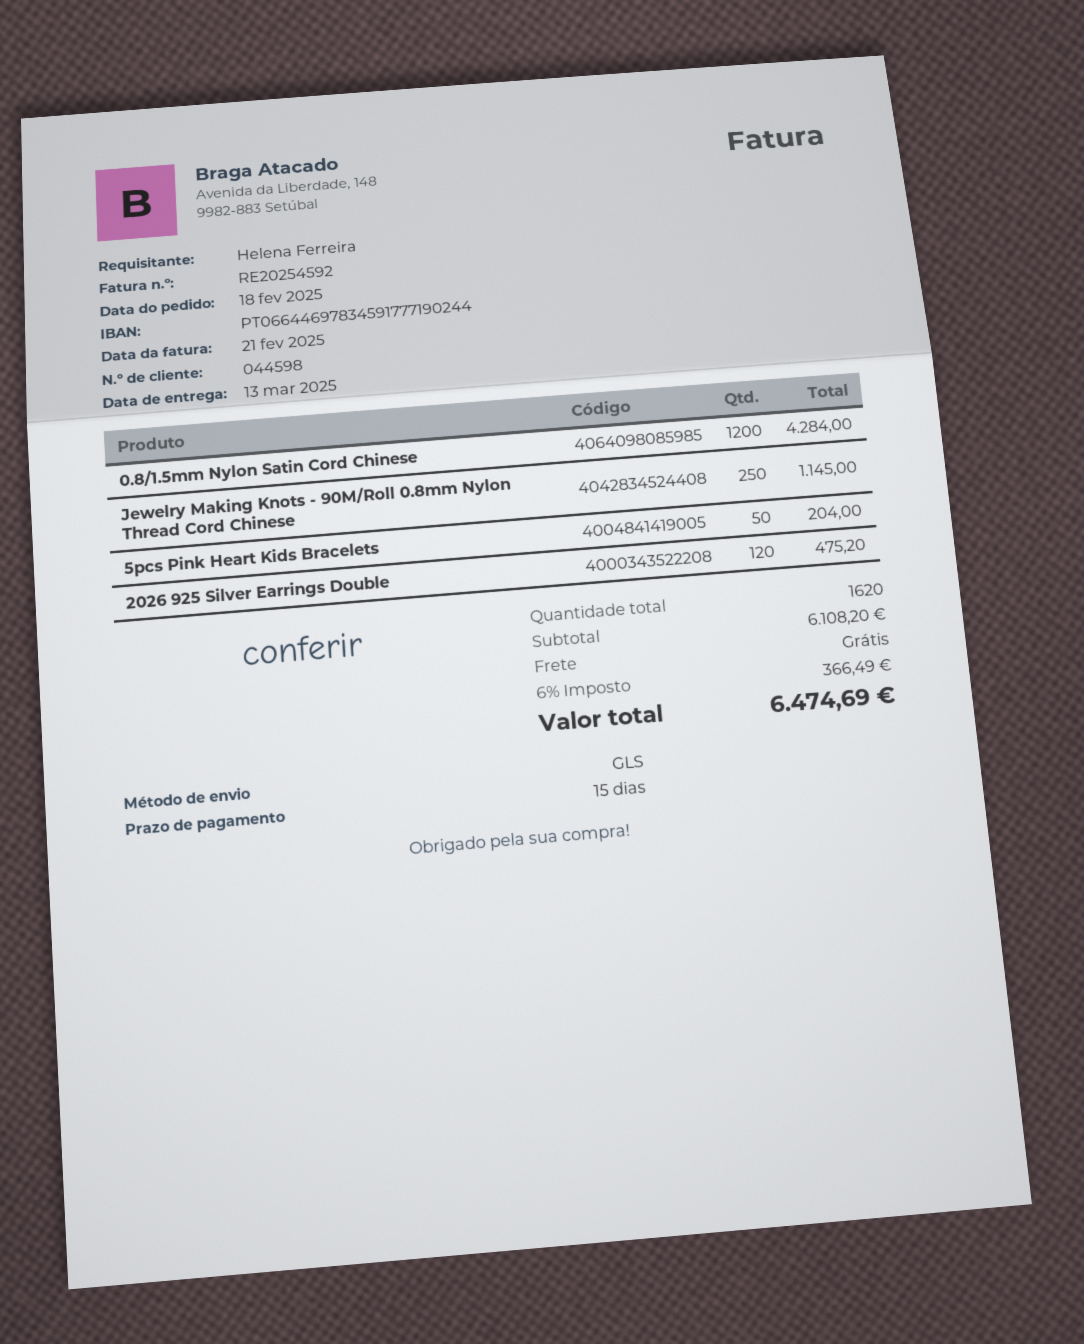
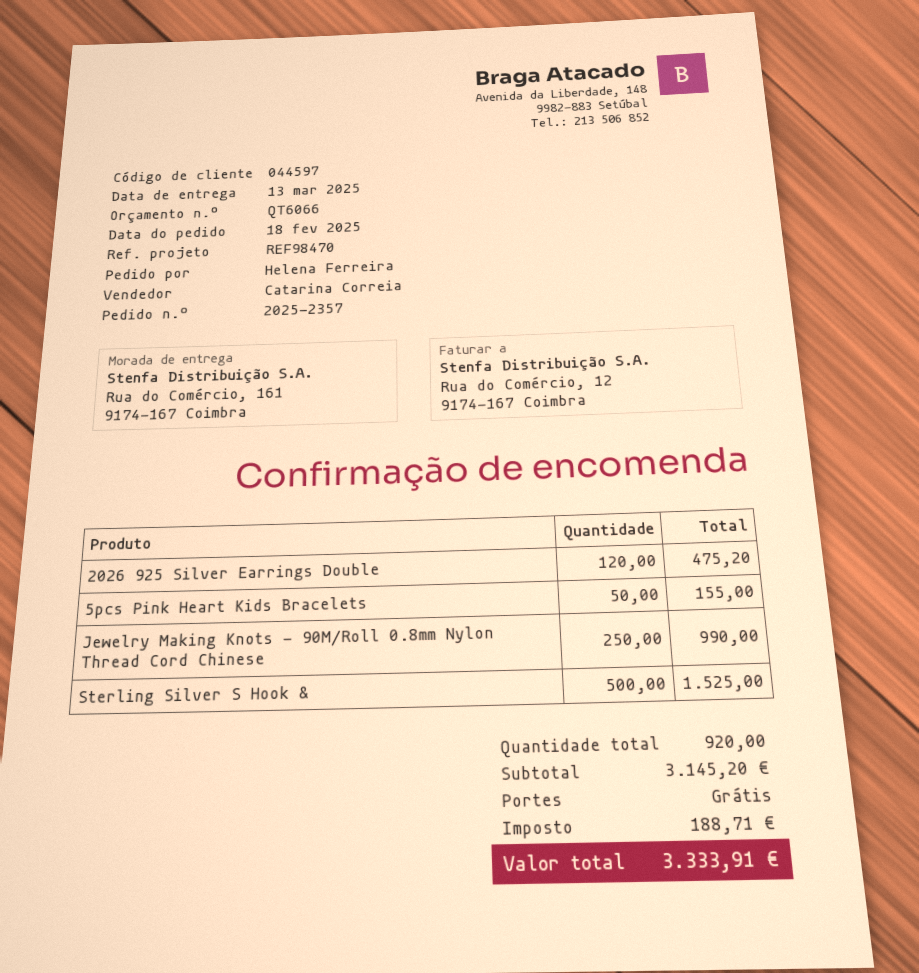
customer number: 044598 -> 044597
0.8/1.5mm Nylon Satin Cord Chinese: 1200 for 4284.00 -> none
Jewelry Making Knots - 90M/Roll 0.8mm Nylon Thread Cord Chinese: 250 for 1145.00 -> 250 for 990.00
5pcs Pink Heart Kids Bracelets: 50 for 204.00 -> 50 for 155.00
Sterling Silver S Hook &: none -> 500 for 1525.00
total quantity: 1620 -> 920
subtotal: 6108.20 -> 3145.20
tax: 366.49 -> 188.71
total: 6474.69 -> 3333.91

